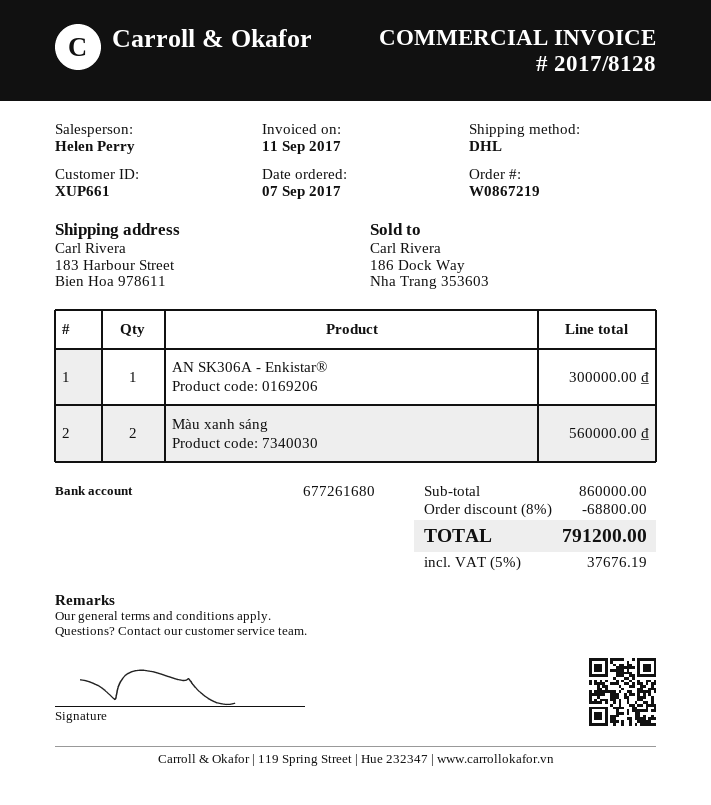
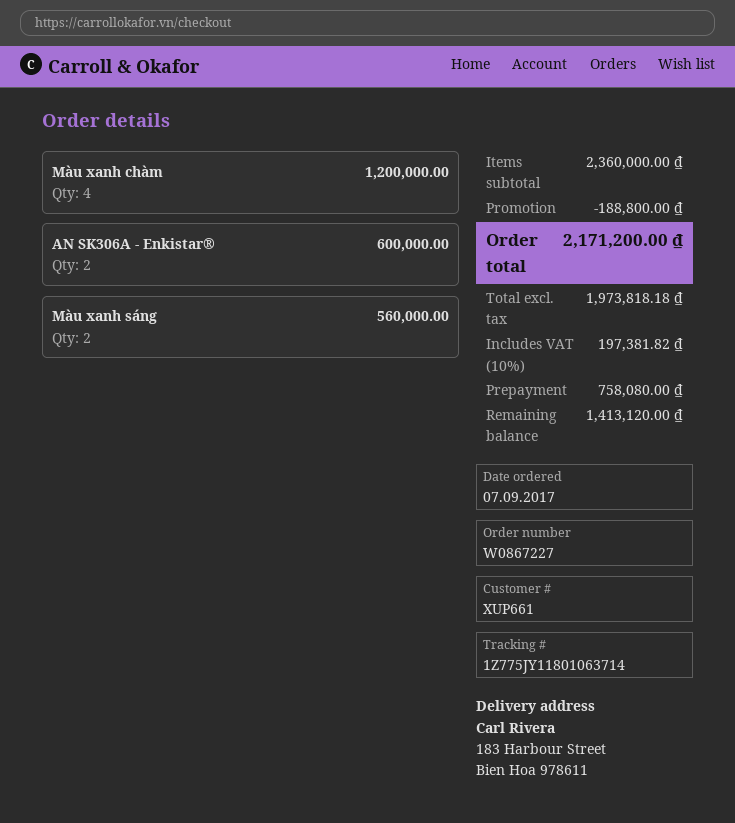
order number: W0867219 -> W0867227
AN SK306A - Enkistar®: 1 for 300000.00 -> 2 for 600000.00
Màu xanh chàm: none -> 4 for 1200000.00
subtotal: 860000.00 -> 2360000.00
discount: 68800.00 -> 188800.00
tax: 5% = 37676.19 -> 10% = 197381.82
total: 791200.00 -> 2171200.00

